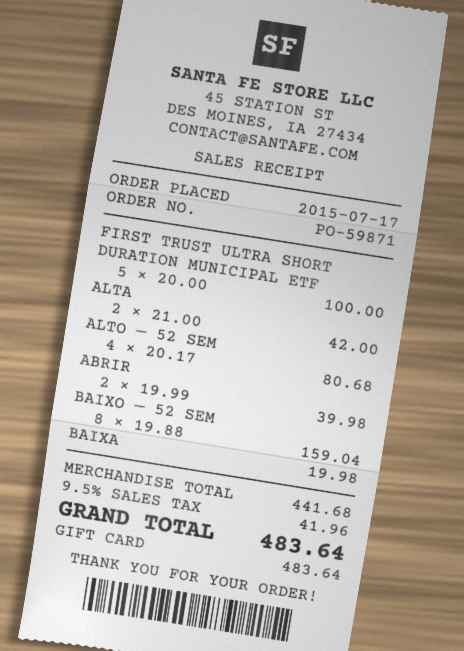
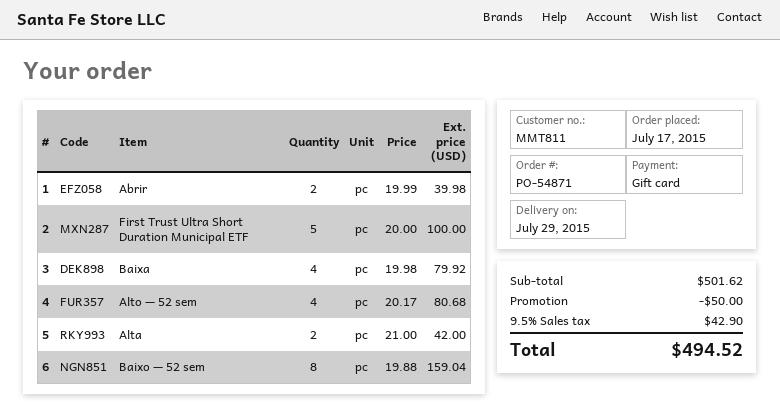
order number: PO-59871 -> PO-54871
BAIXA: 1 x 19.98 = 19.98 -> 4 x 19.98 = 79.92
subtotal: 441.68 -> 501.62
discount: none -> 50.00
tax: 9.5% = 41.96 -> 9.5% = 42.90
total: 483.64 -> 494.52

